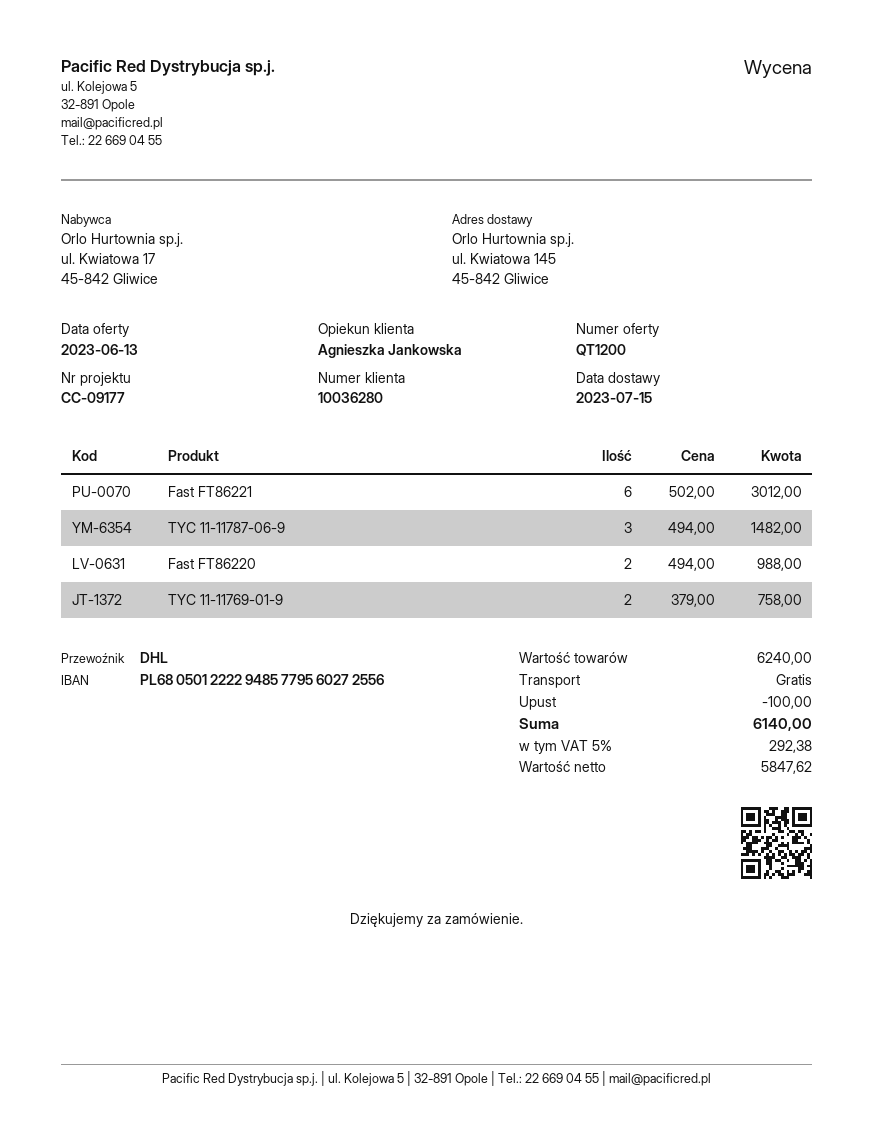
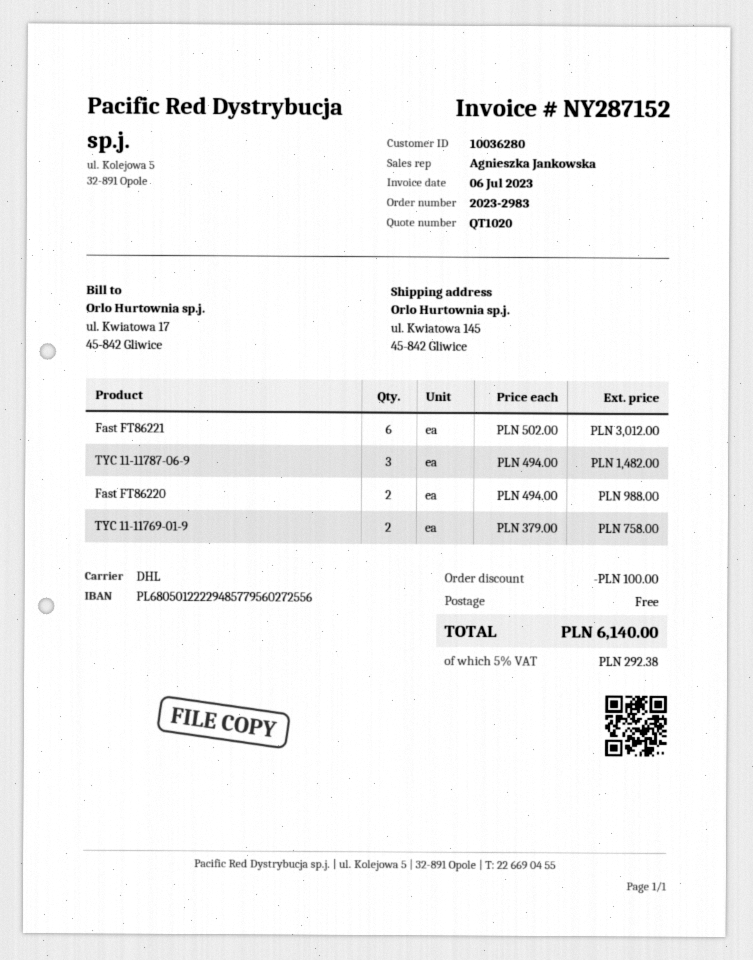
quote number: QT1200 -> QT1020

